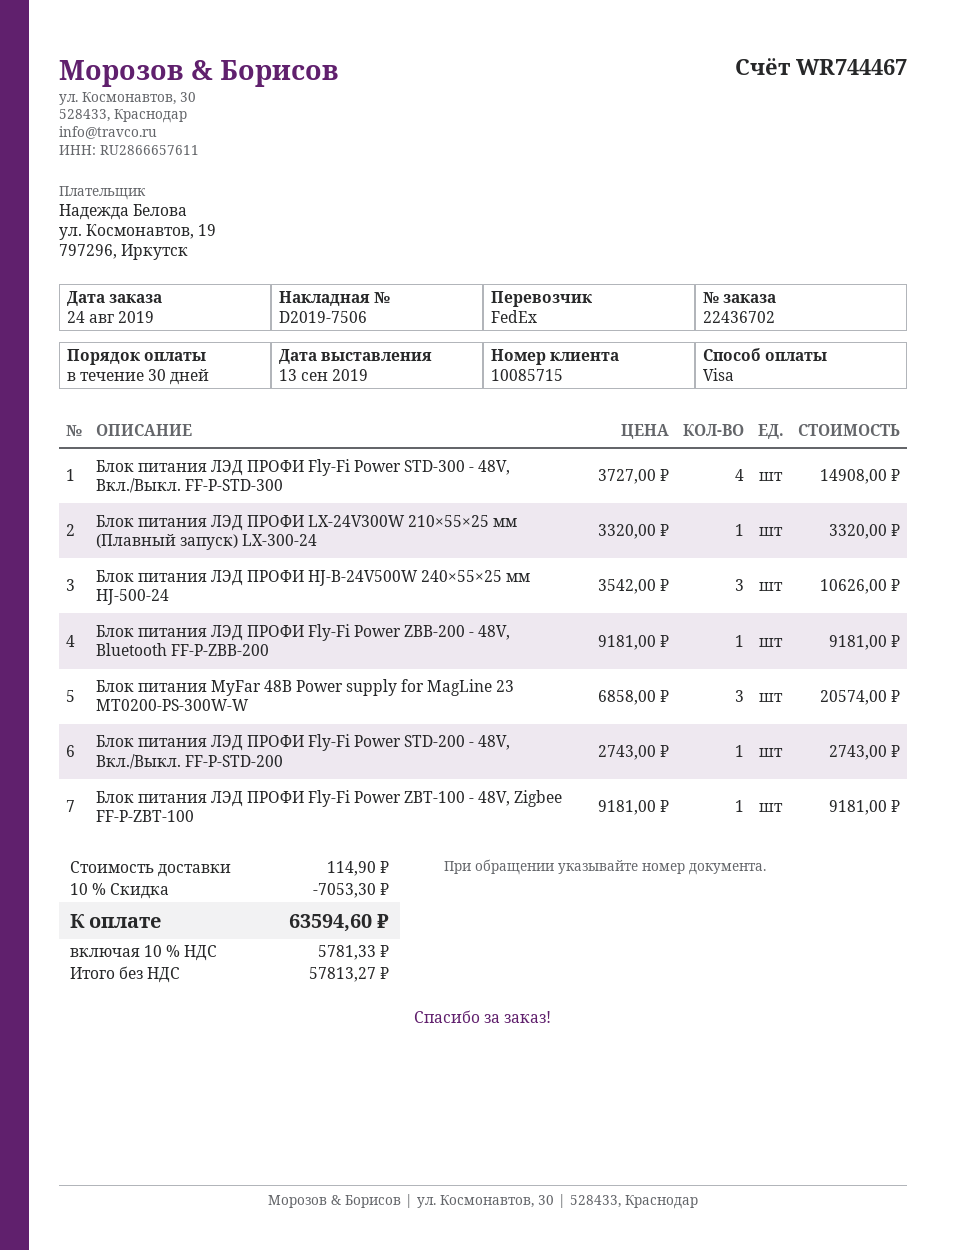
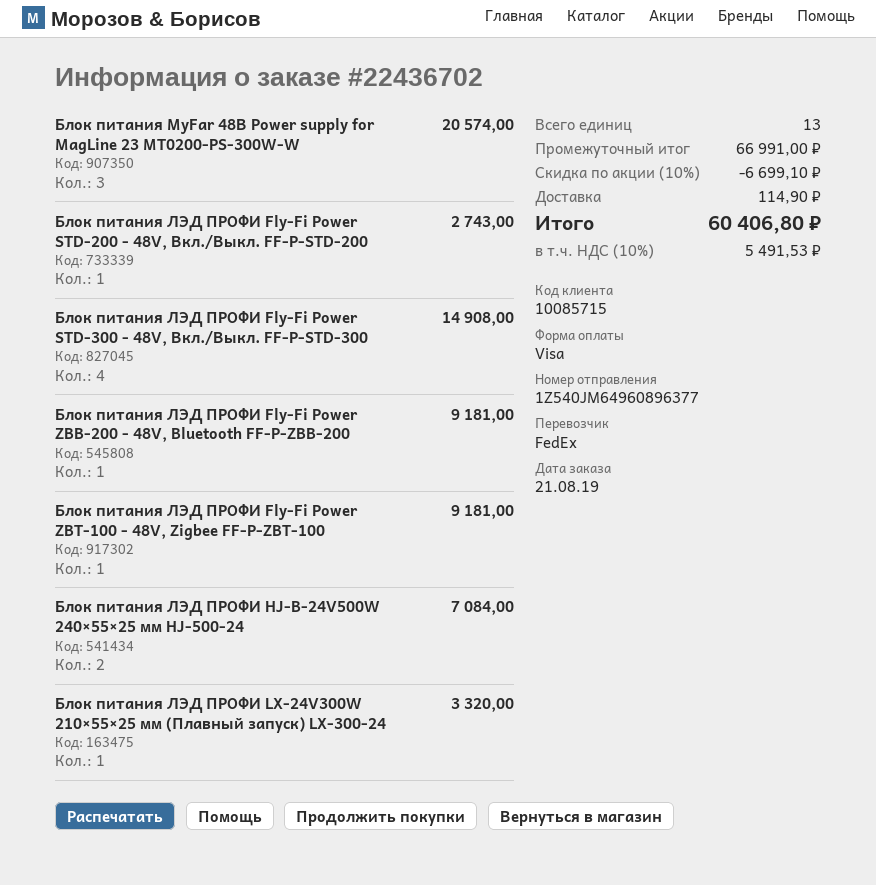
order date: 2019-08-24 -> 2019-08-21
Блок питания ЛЭД ПРОФИ HJ-B-24V500W 240×55×25 мм HJ-500-24: 3 for 10626.00 -> 2 for 7084.00
discount: 10% = 7053.30 -> 10% = 6699.10
tax: 10% = 5781.33 -> 10% = 5491.53
total: 63594.60 -> 60406.80

